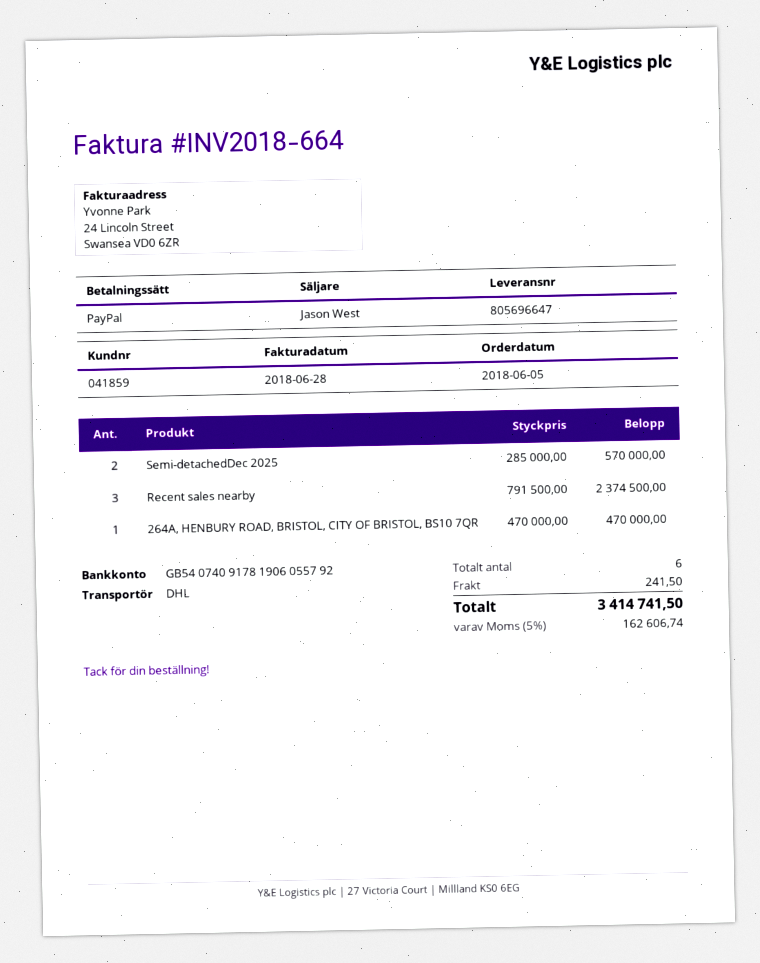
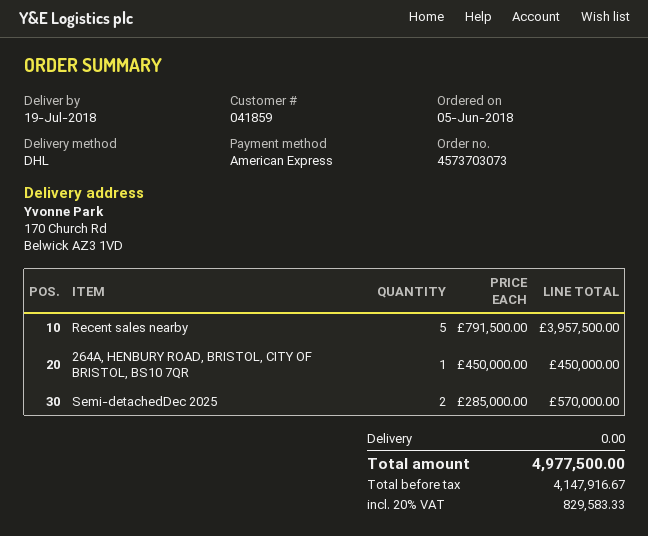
payment method: PayPal -> American Express
Recent sales nearby: 3 x 791500.00 = 2374500.00 -> 5 x 791500.00 = 3957500.00
264A, HENBURY ROAD, BRISTOL, CITY OF BRISTOL, BS10 7QR: 1 x 470000.00 = 470000.00 -> 1 x 450000.00 = 450000.00
shipping: 241.50 -> 0.00
tax: 5% = 162606.74 -> 20% = 829583.33
total: 3414741.50 -> 4977500.00

